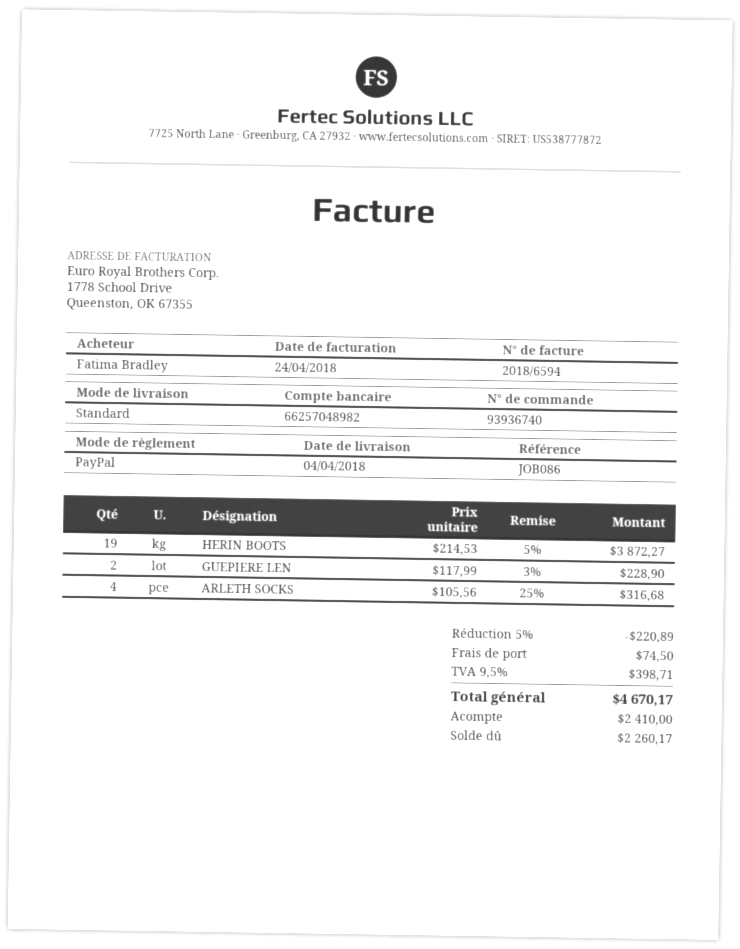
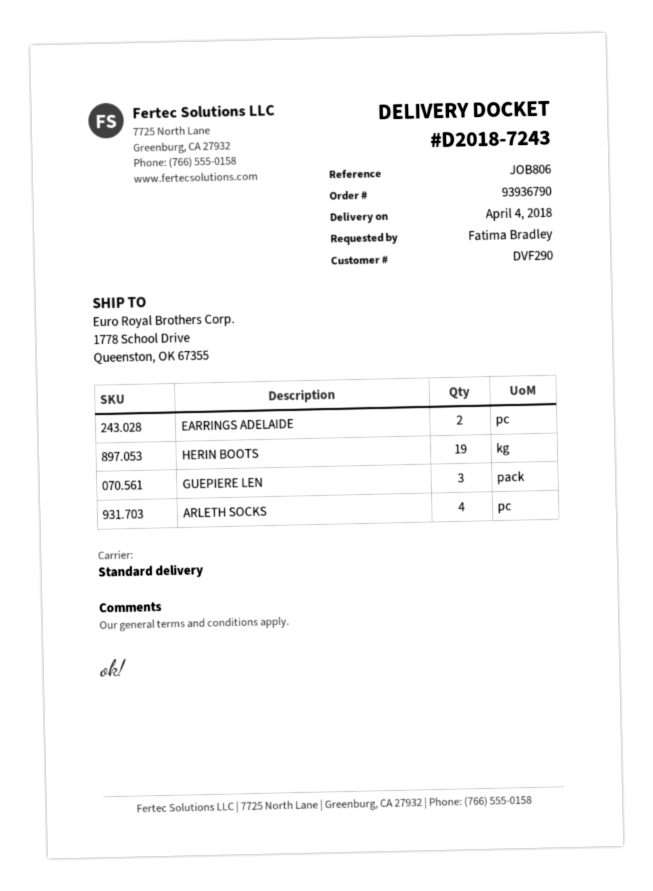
order number: 93936740 -> 93936790
reference: JOB086 -> JOB806
GUEPIERE LEN: 2 -> 3
EARRINGS ADELAIDE: none -> 2

